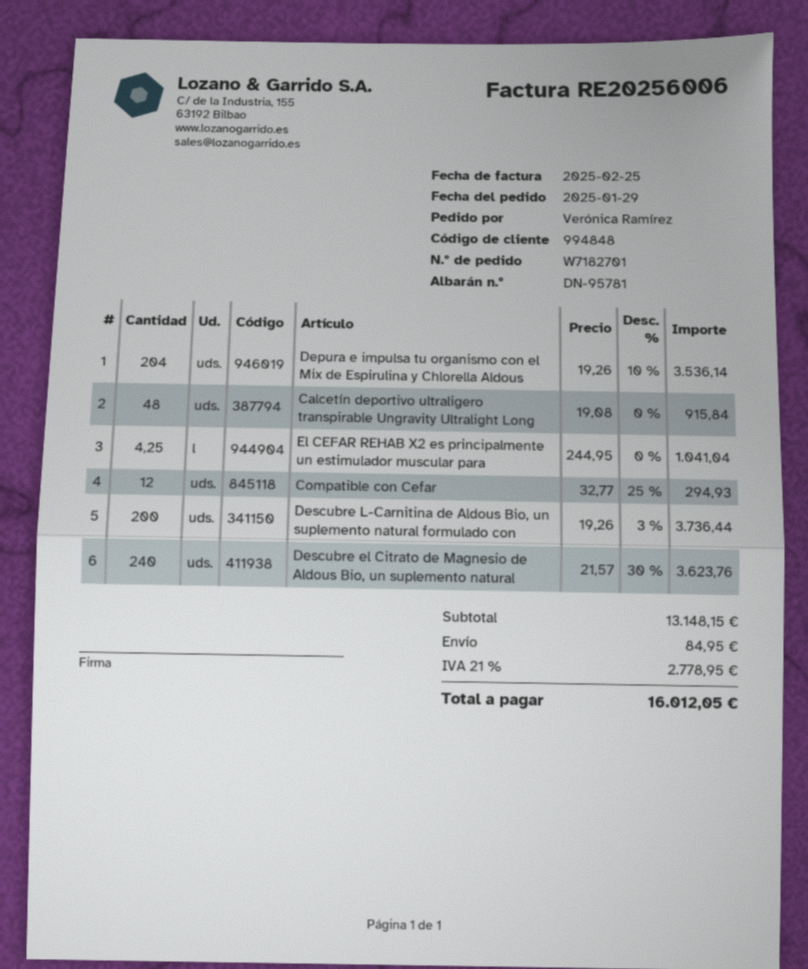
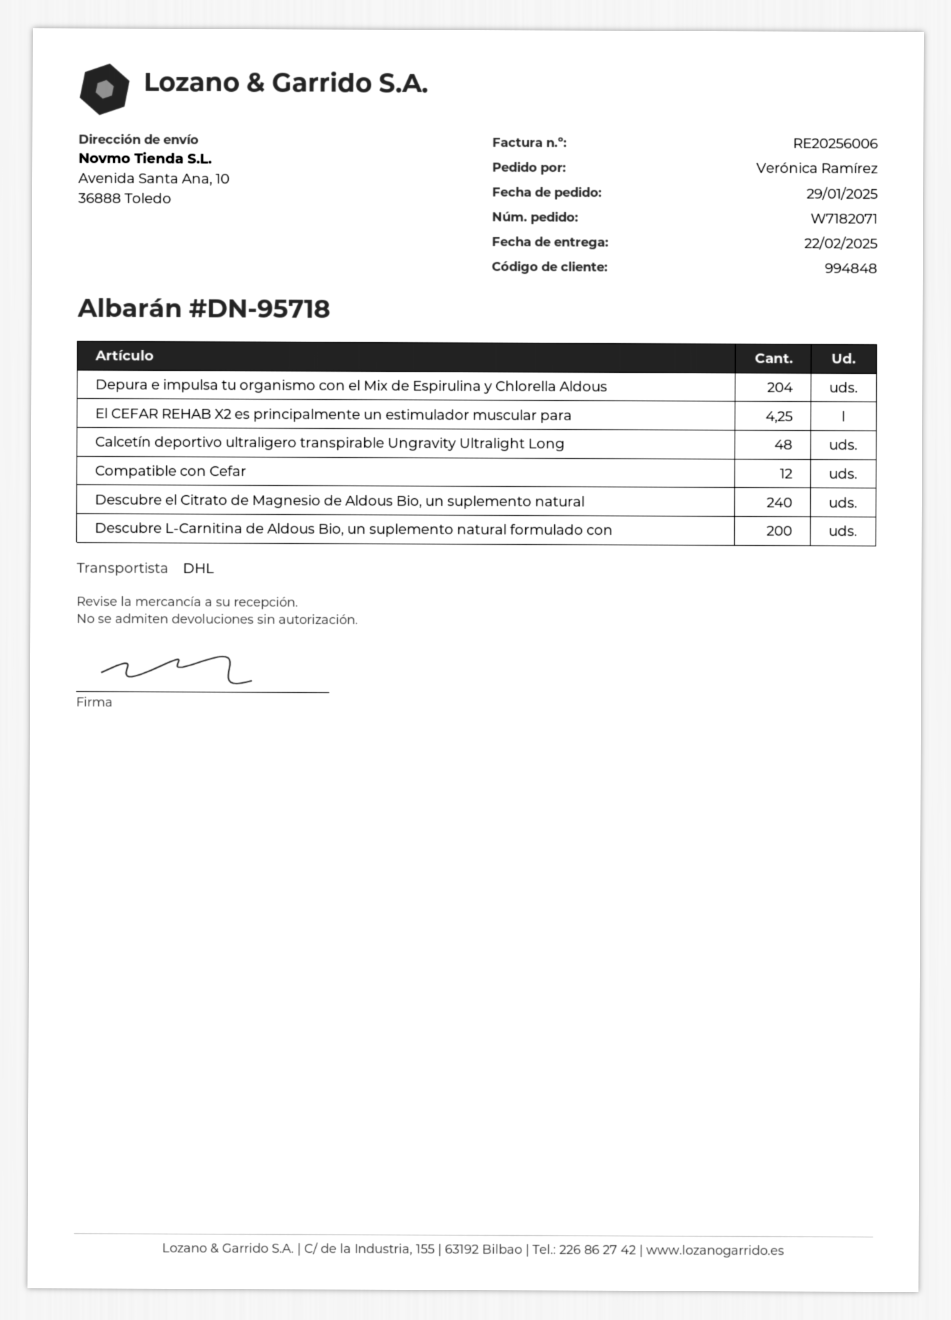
order number: W7182701 -> W7182071
delivery note number: DN-95781 -> DN-95718

